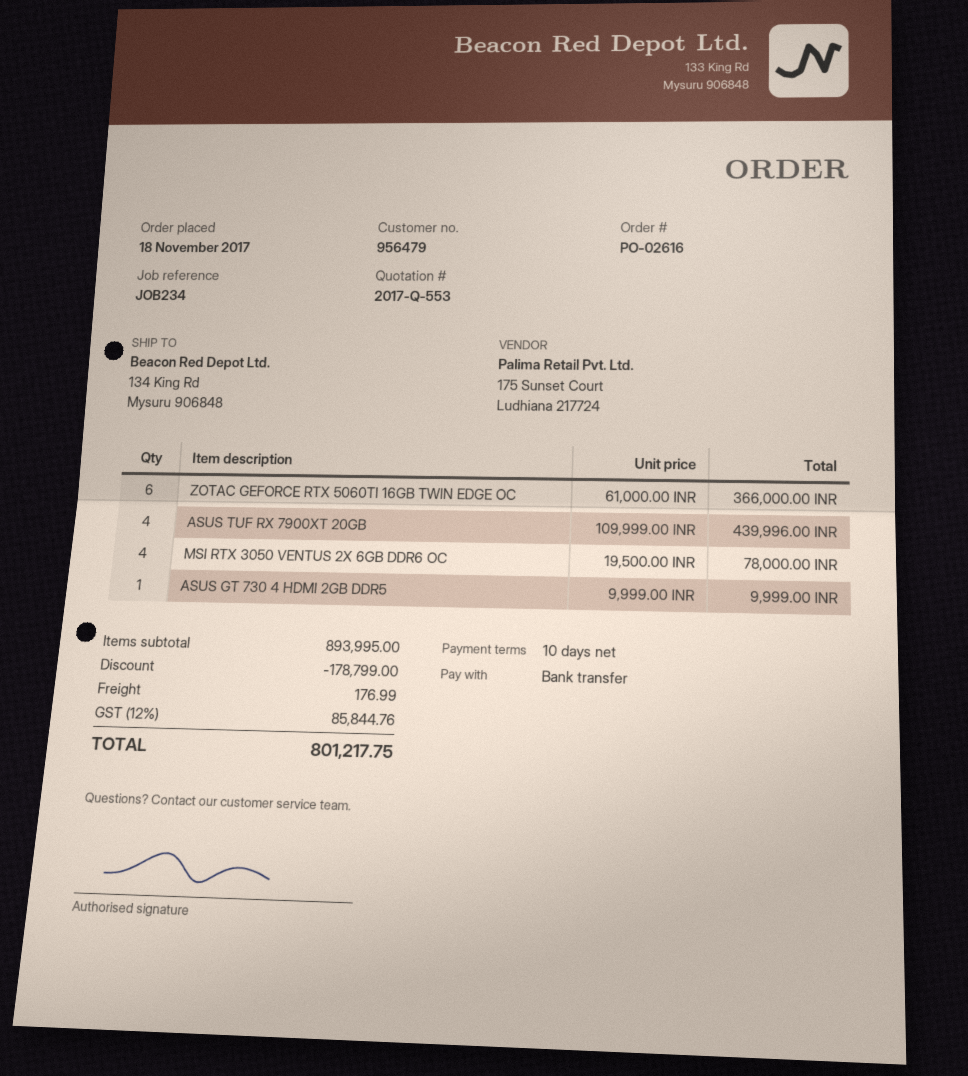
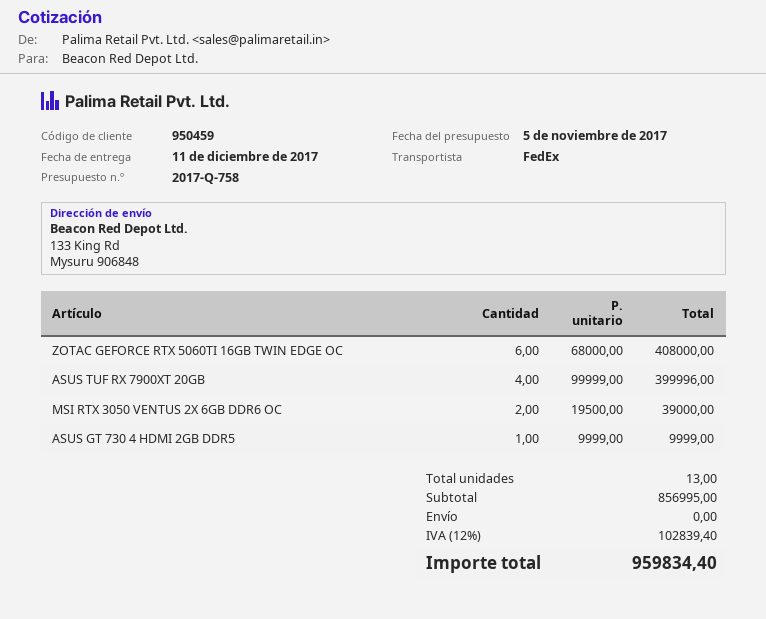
quote number: 2017-Q-553 -> 2017-Q-758
customer number: 956479 -> 950459
ship to: 134 King Rd, Mysuru 906848 -> 133 King Rd, Mysuru 906848
ZOTAC GEFORCE RTX 5060TI 16GB TWIN EDGE OC: 6 x 61000.00 = 366000.00 -> 6 x 68000.00 = 408000.00
ASUS TUF RX 7900XT 20GB: 4 x 109999.00 = 439996.00 -> 4 x 99999.00 = 399996.00
MSI RTX 3050 VENTUS 2X 6GB DDR6 OC: 4 x 19500.00 = 78000.00 -> 2 x 19500.00 = 39000.00
subtotal: 893995.00 -> 856995.00
discount: 178799.00 -> none
shipping: 176.99 -> 0.00
tax: 12% = 85844.76 -> 12% = 102839.40
total: 801217.75 -> 959834.40

